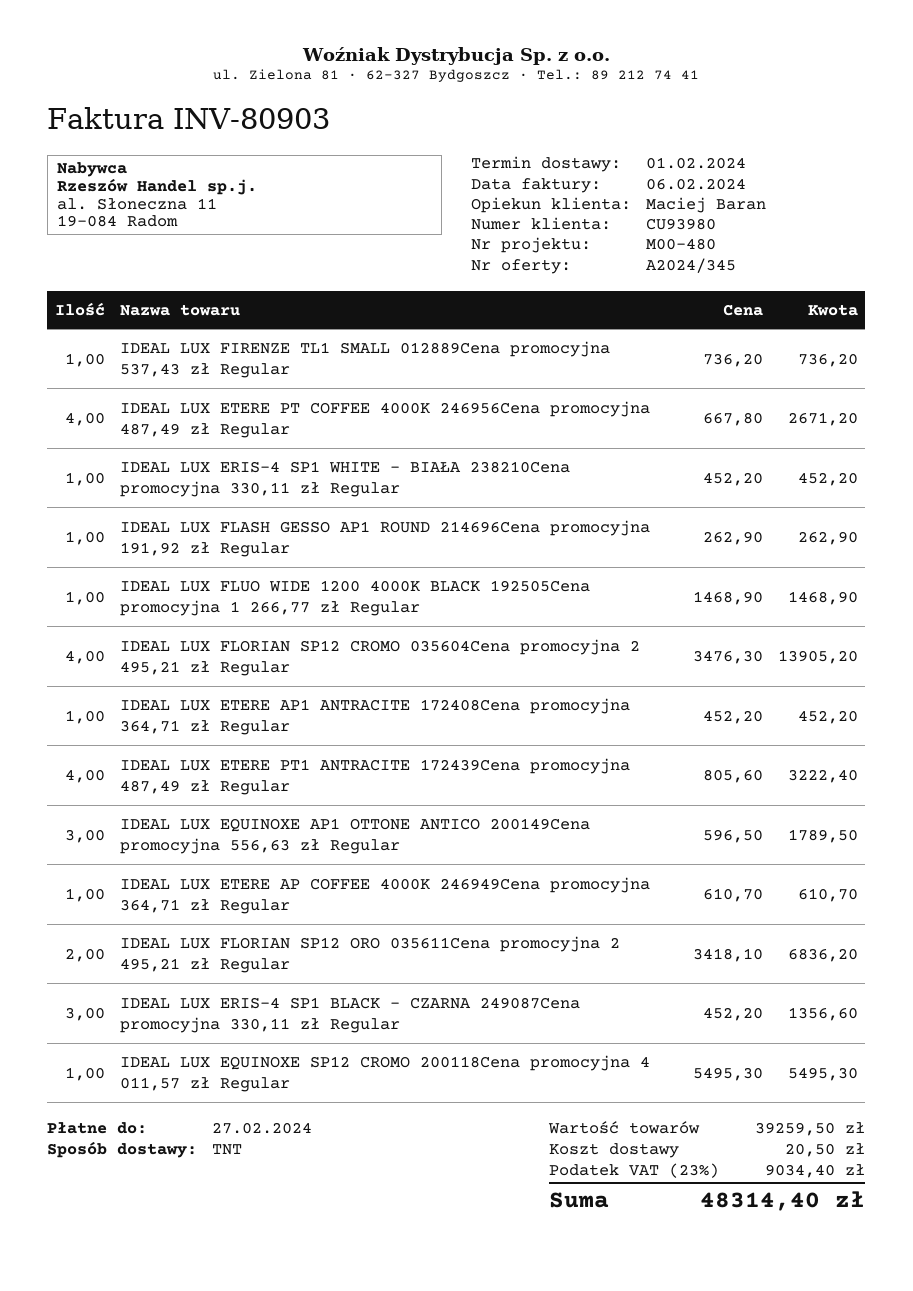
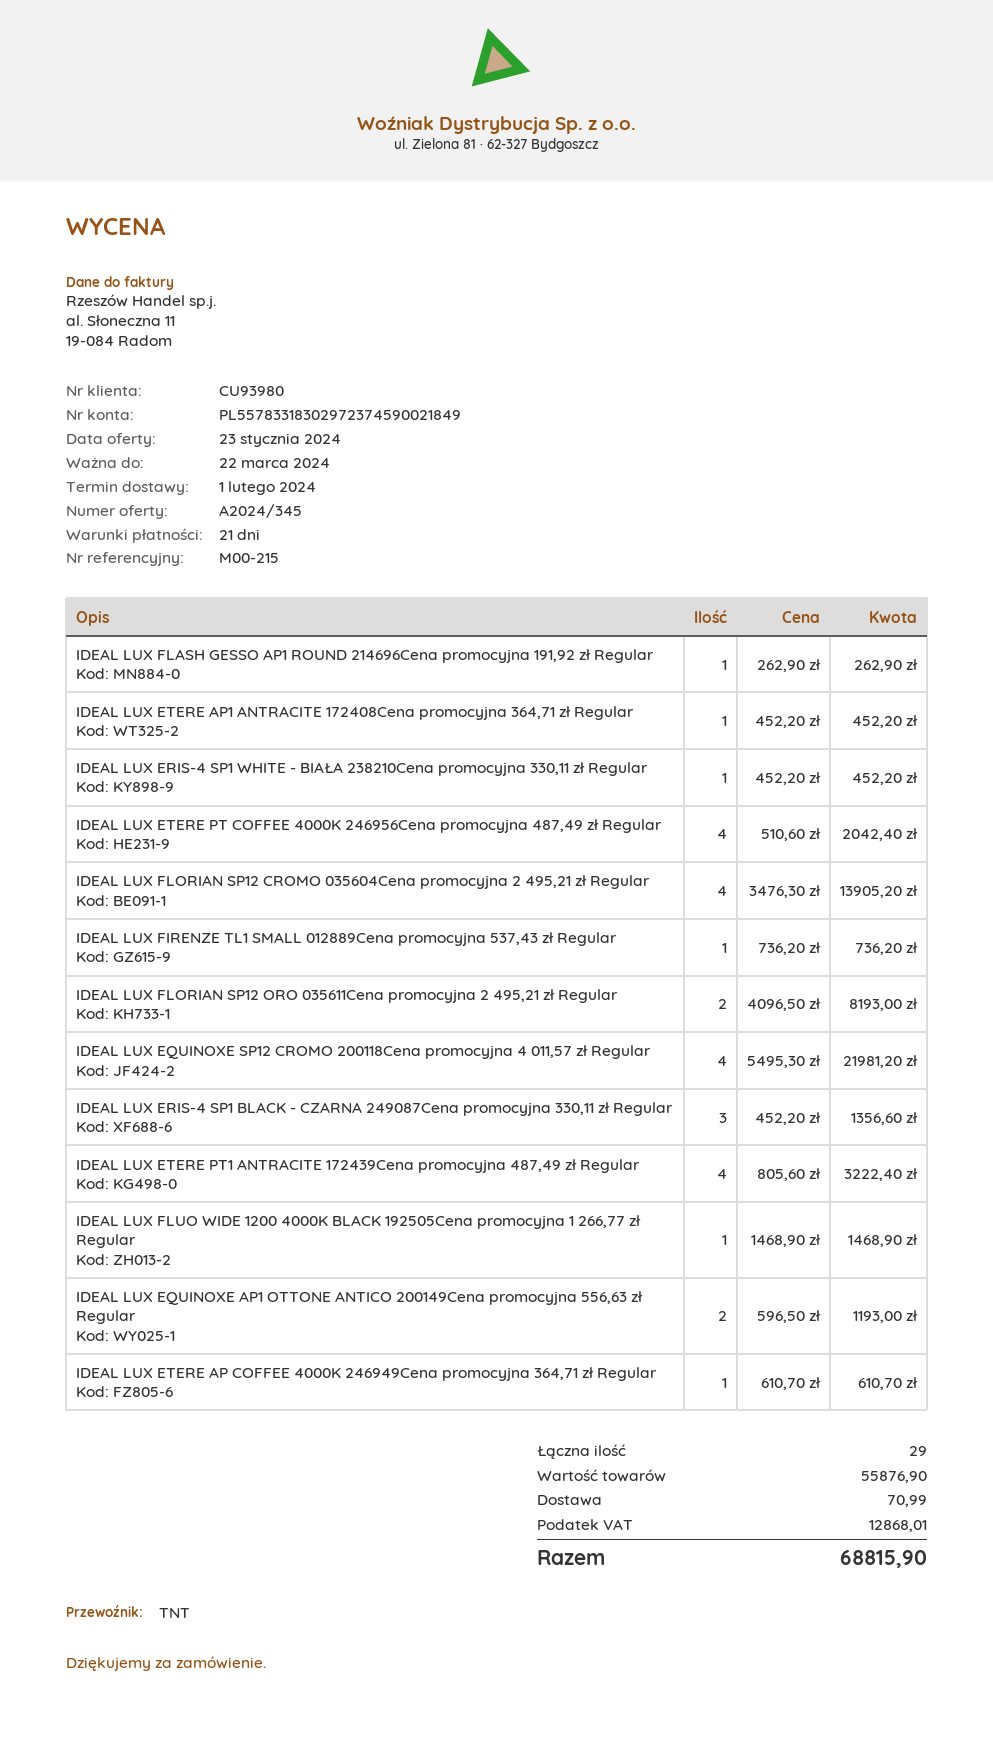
reference: M00-480 -> M00-215
IDEAL LUX ETERE PT COFFEE 4000K 246956Cena promocyjna 487,49 zł Regular: 4 x 667.80 = 2671.20 -> 4 x 510.60 = 2042.40
IDEAL LUX EQUINOXE AP1 OTTONE ANTICO 200149Cena promocyjna 556,63 zł Regular: 3 x 596.50 = 1789.50 -> 2 x 596.50 = 1193.00
IDEAL LUX FLORIAN SP12 ORO 035611Cena promocyjna 2 495,21 zł Regular: 2 x 3418.10 = 6836.20 -> 2 x 4096.50 = 8193.00
IDEAL LUX EQUINOXE SP12 CROMO 200118Cena promocyjna 4 011,57 zł Regular: 1 x 5495.30 = 5495.30 -> 4 x 5495.30 = 21981.20
subtotal: 39259.50 -> 55876.90
shipping: 20.50 -> 70.99
tax: 9034.40 -> 12868.01
total: 48314.40 -> 68815.90

